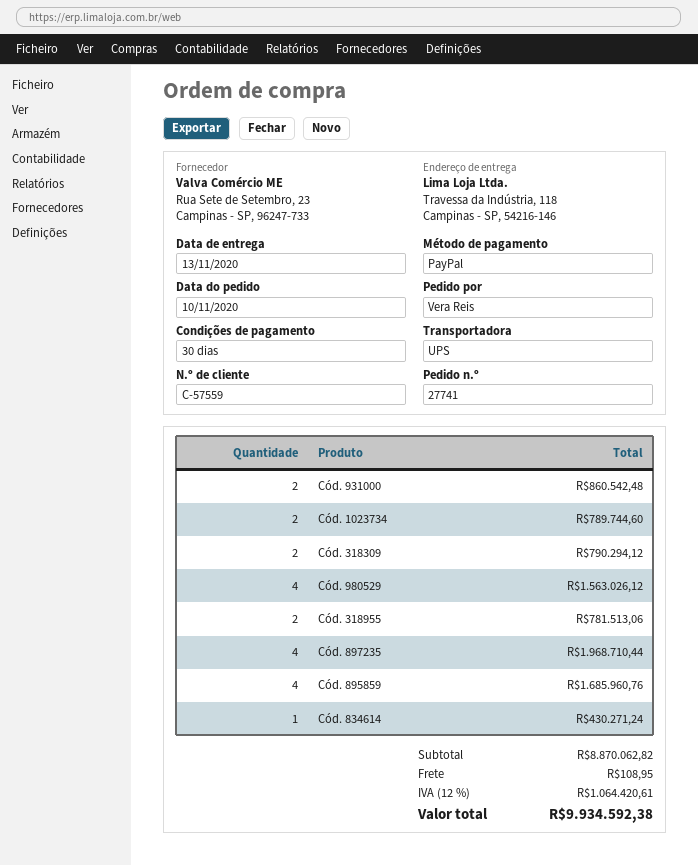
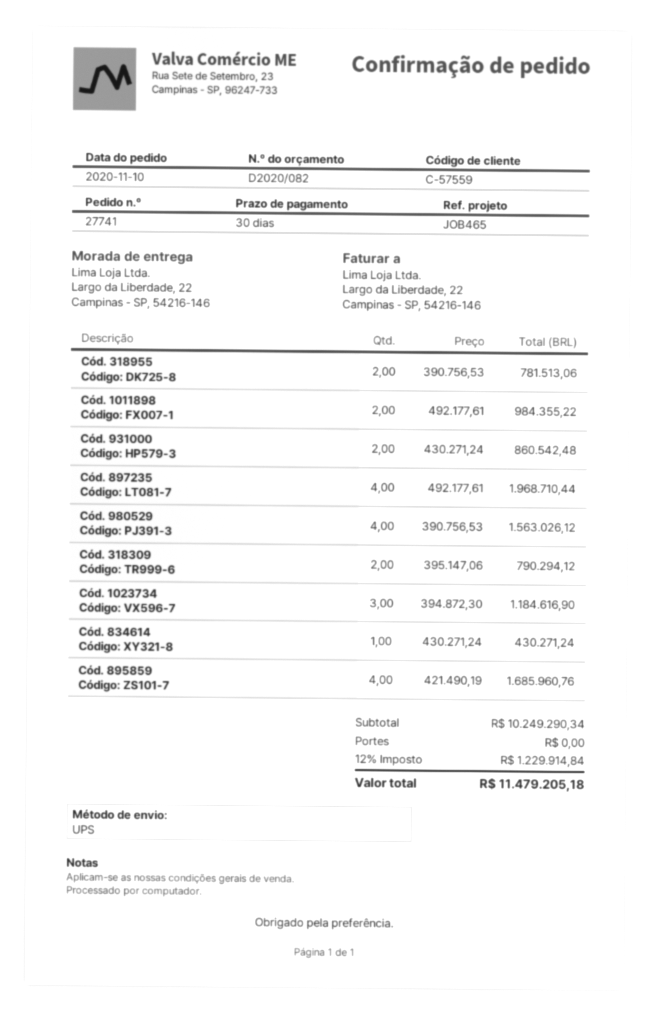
ship to: Travessa da Indústria, 118, Campinas - SP, 54216-146 -> Largo da Liberdade, 22, Campinas - SP, 54216-146
Cód. 1023734: 2 for 789744.60 -> 3 for 1184616.90
Cód. 1011898: none -> 2 for 984355.22
subtotal: 8870062.82 -> 10249290.34
shipping: 108.95 -> 0.00
tax: 12% = 1064420.61 -> 12% = 1229914.84
total: 9934592.38 -> 11479205.18

